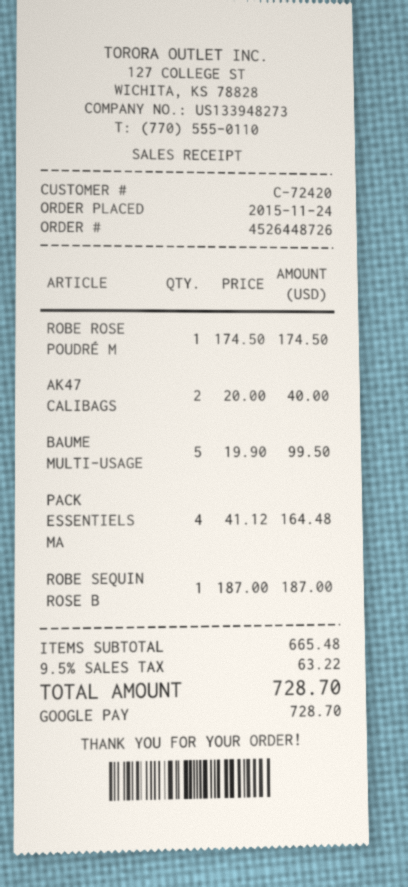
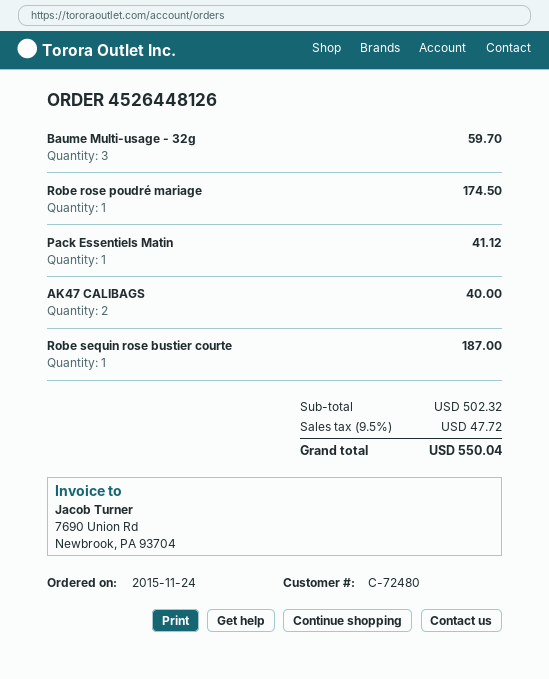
order number: 4526448726 -> 4526448126
customer number: C-72420 -> C-72480
BAUME MULTI-USAGE: 5 for 99.50 -> 3 for 59.70
PACK ESSENTIELS MA: 4 for 164.48 -> 1 for 41.12
subtotal: 665.48 -> 502.32
tax: 9.5% = 63.22 -> 9.5% = 47.72
total: 728.70 -> 550.04

